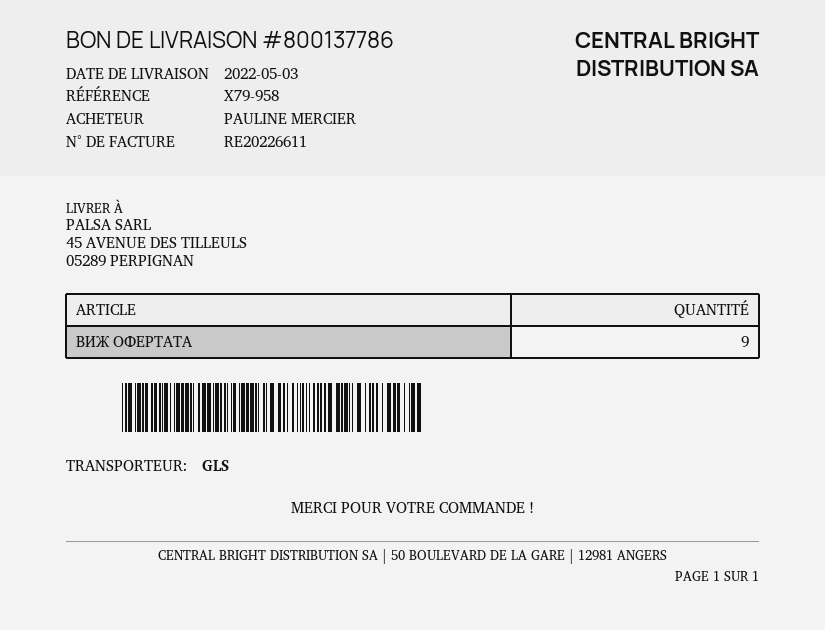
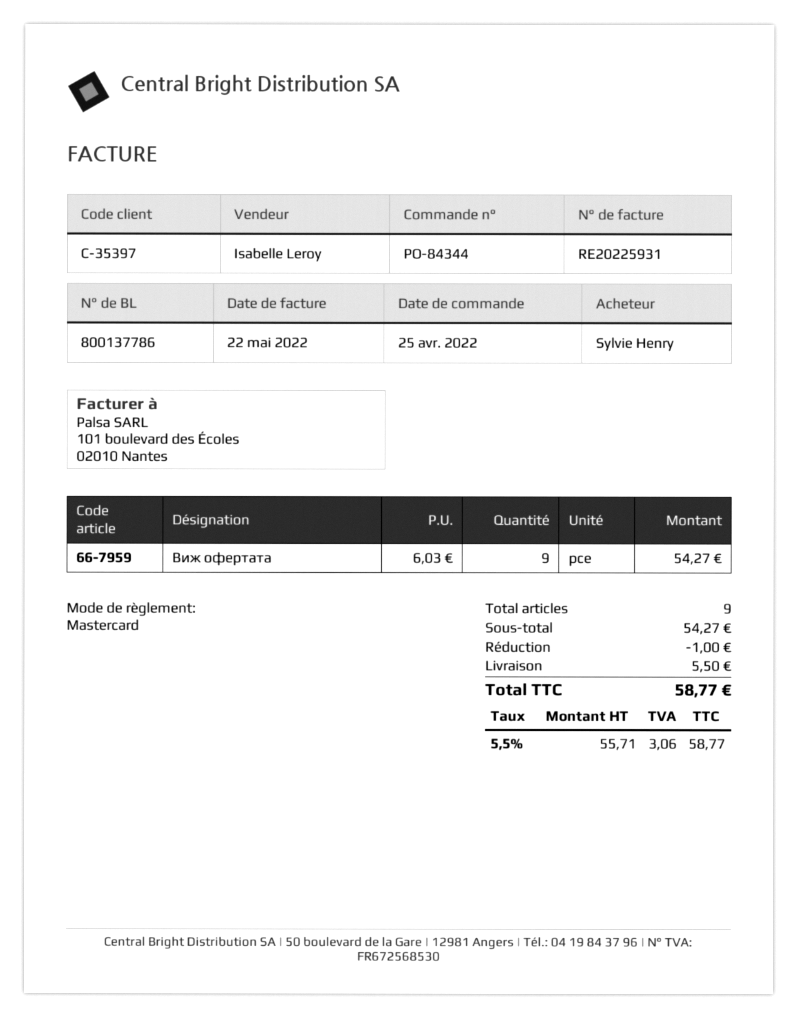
invoice number: RE20226611 -> RE20225931
ordered by: PAULINE MERCIER -> Sylvie Henry

